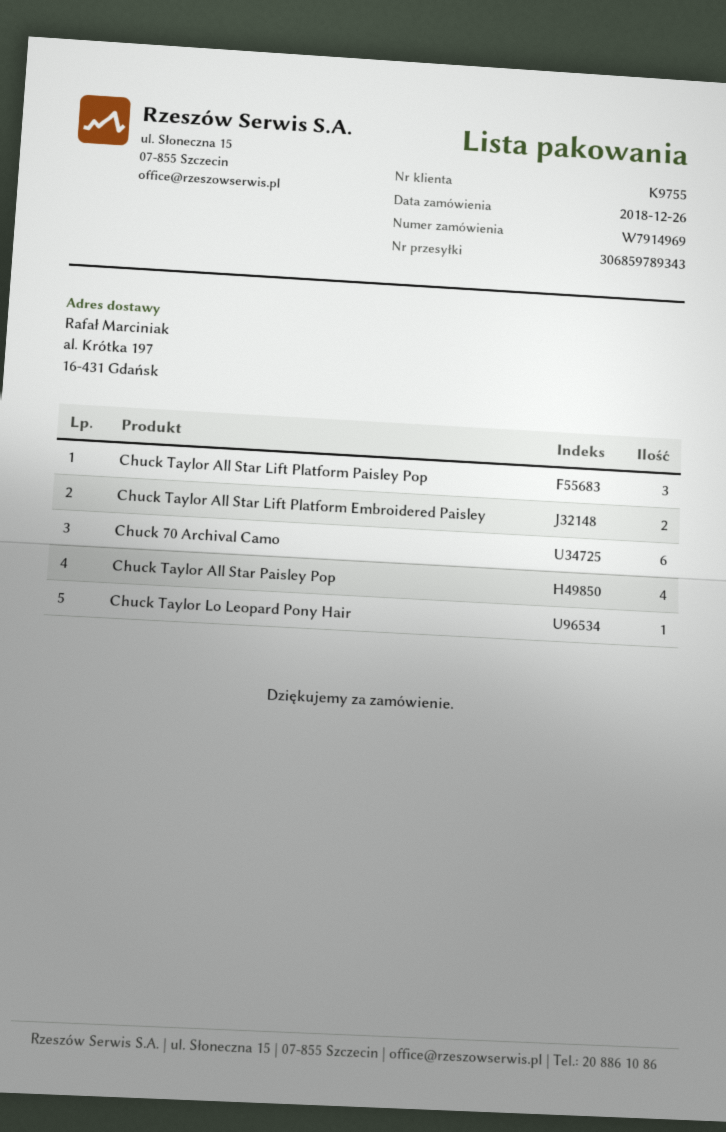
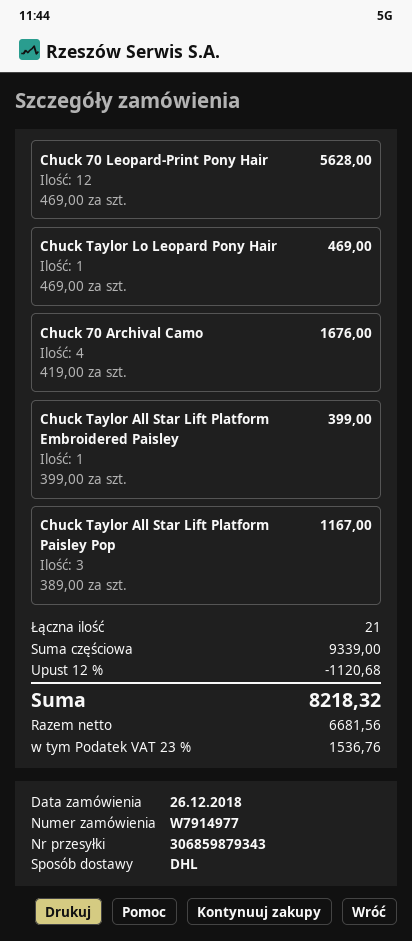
order number: W7914969 -> W7914977
tracking number: 306859789343 -> 306859879343
Chuck Taylor All Star Lift Platform Embroidered Paisley: 2 -> 1
Chuck 70 Archival Camo: 6 -> 4
Chuck Taylor All Star Paisley Pop: 4 -> none
Chuck 70 Leopard-Print Pony Hair: none -> 12

